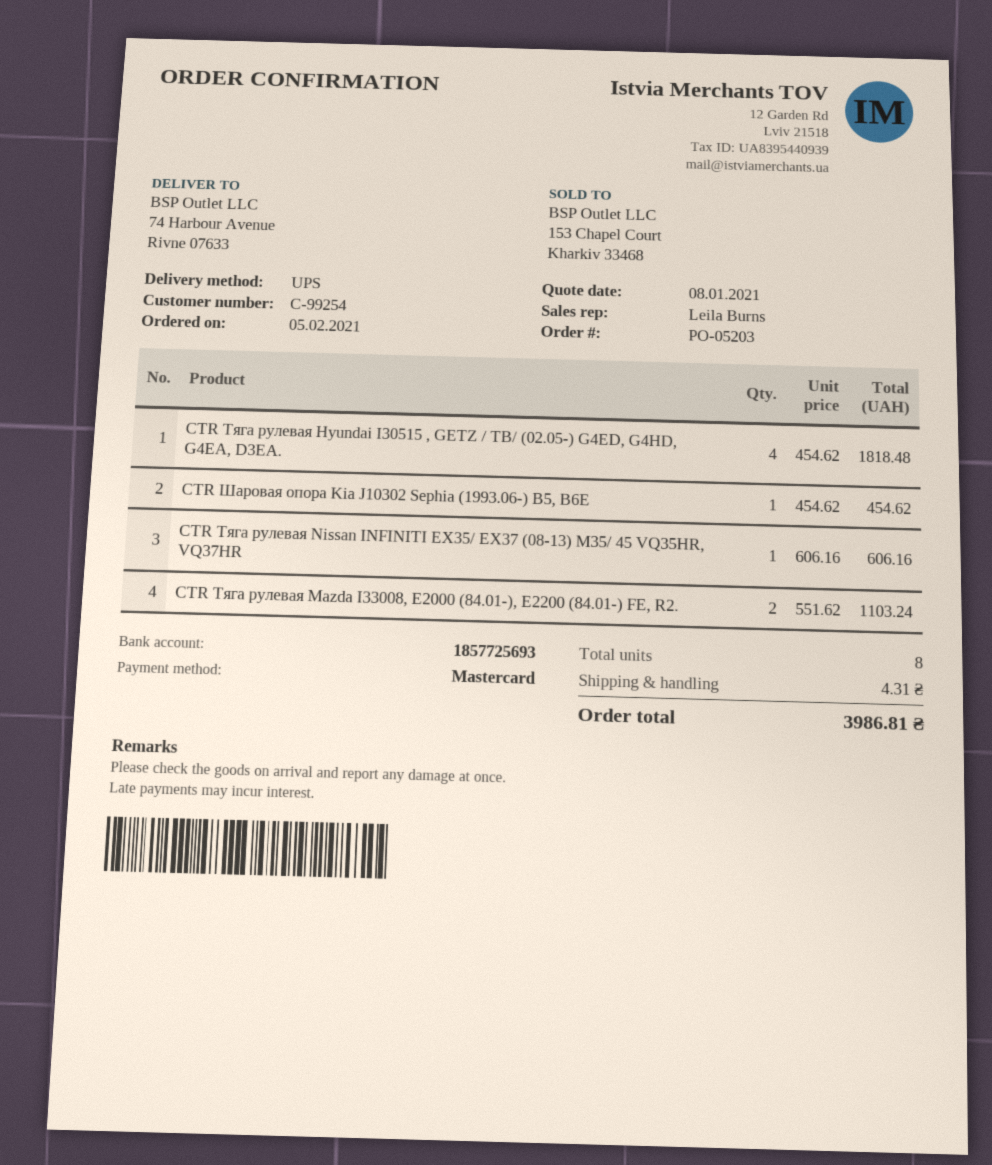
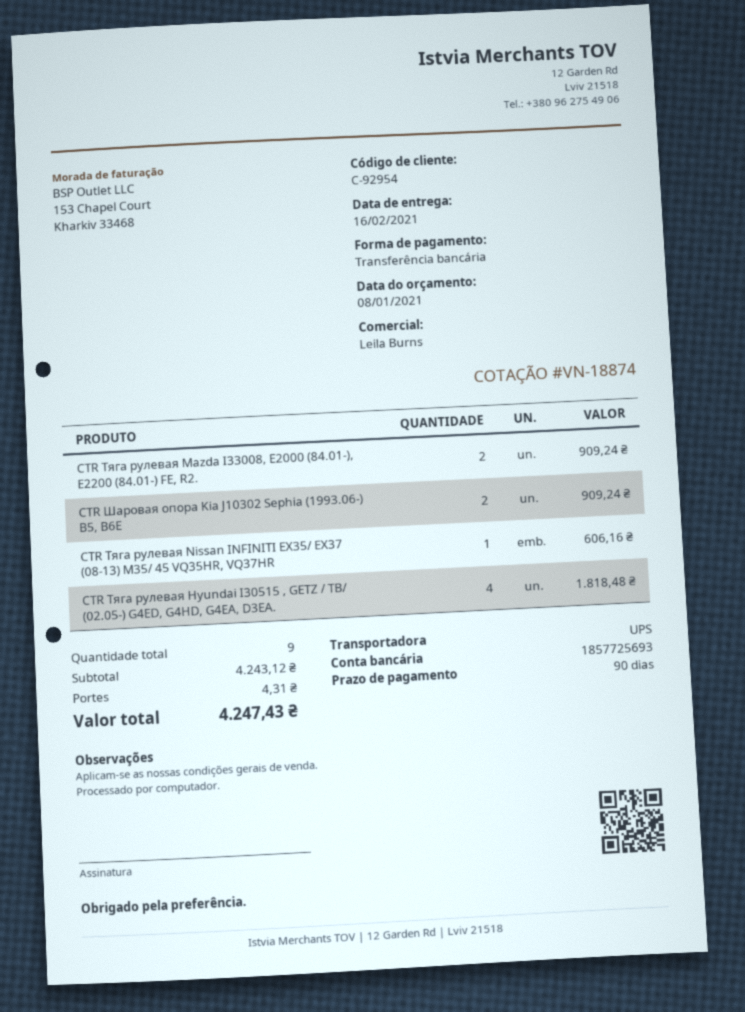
customer number: C-99254 -> C-92954
payment method: Mastercard -> bank transfer
CTR Шаровая опора Kia J10302 Sephia (1993.06-) B5, B6E: 1 for 454.62 -> 2 for 909.24
CTR Тяга рулевая Mazda I33008, E2000 (84.01-), E2200 (84.01-) FE, R2.: 2 for 1103.24 -> 2 for 909.24
total quantity: 8 -> 9
total: 3986.81 -> 4247.43

